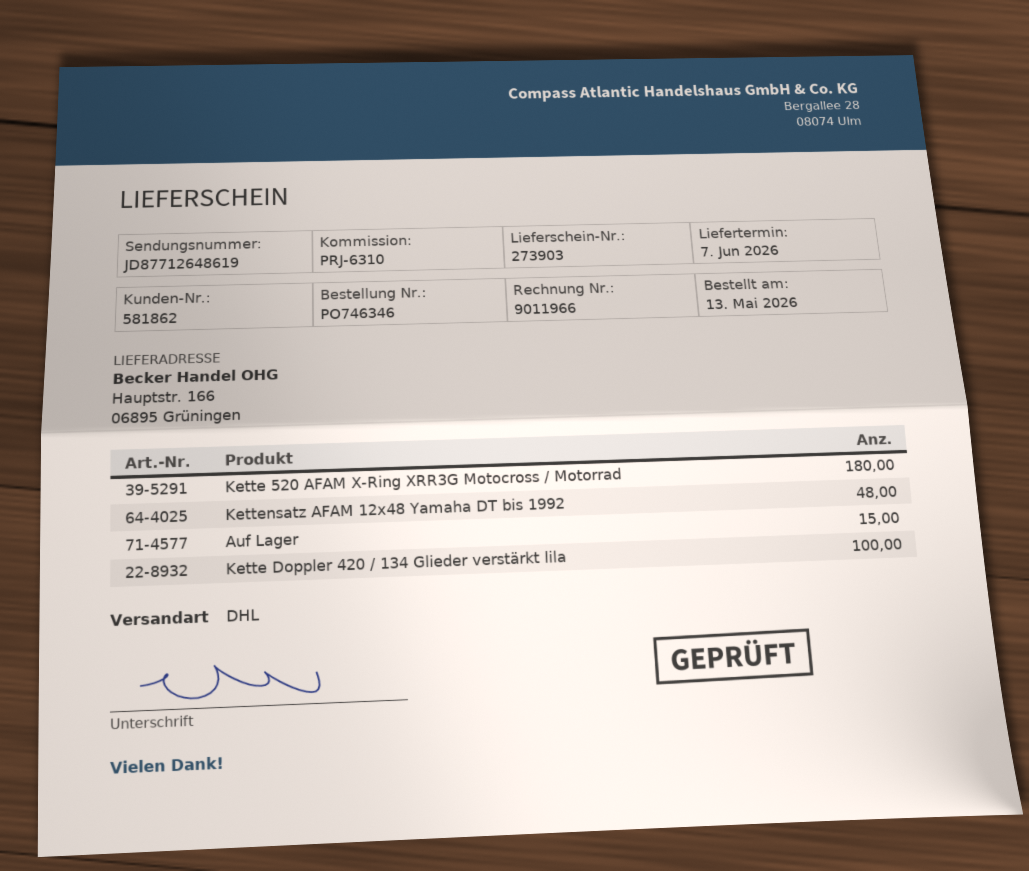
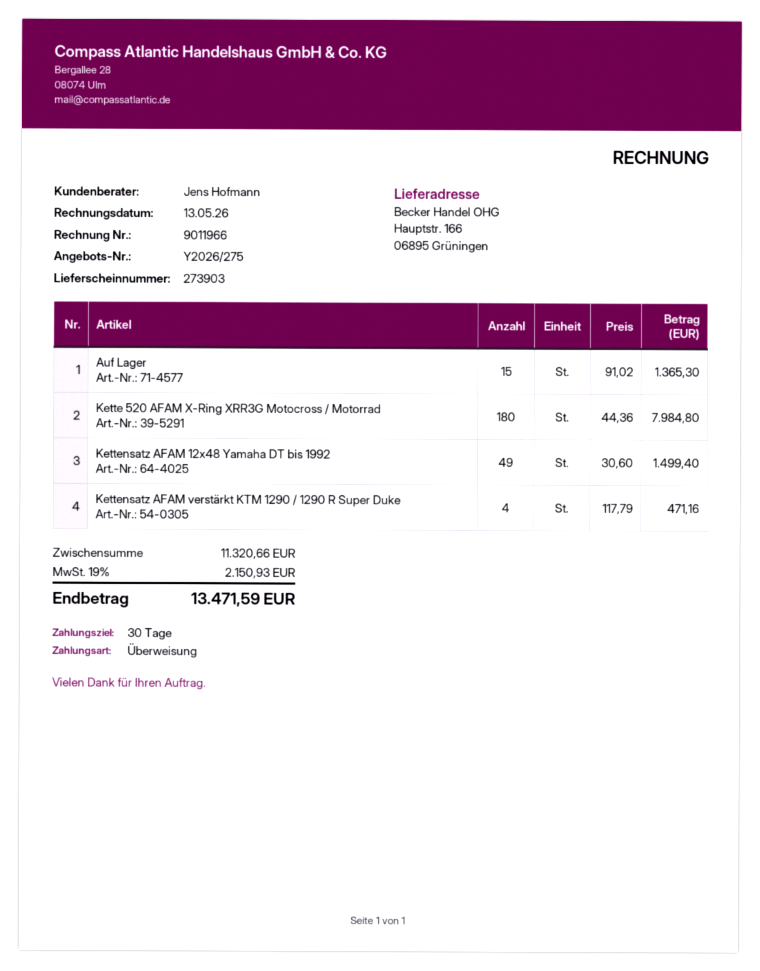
Kettensatz AFAM 12x48 Yamaha DT bis 1992: 48 -> 49
Kette Doppler 420 / 134 Glieder verstärkt lila: 100 -> none
Kettensatz AFAM verstärkt KTM 1290 / 1290 R Super Duke: none -> 4

